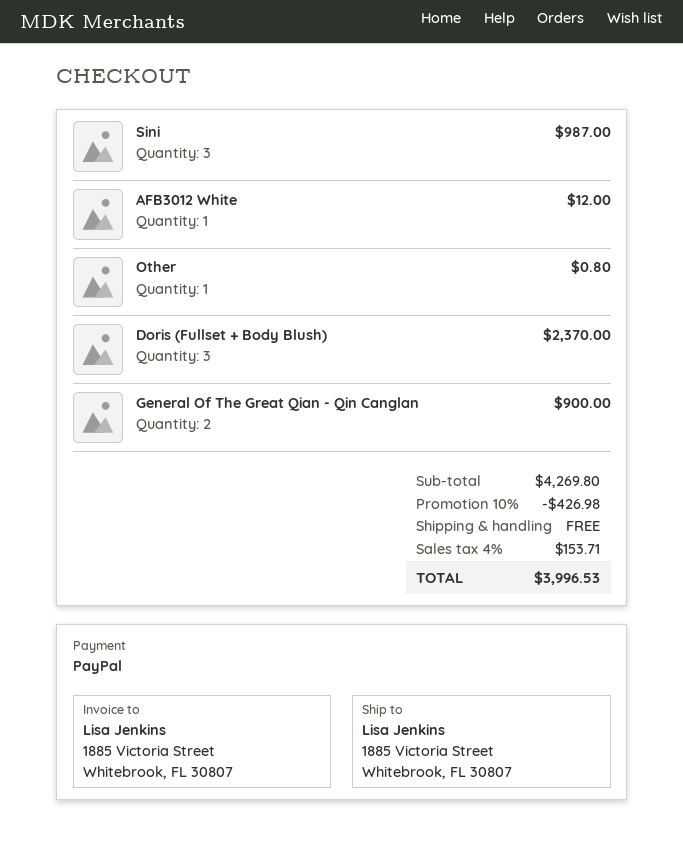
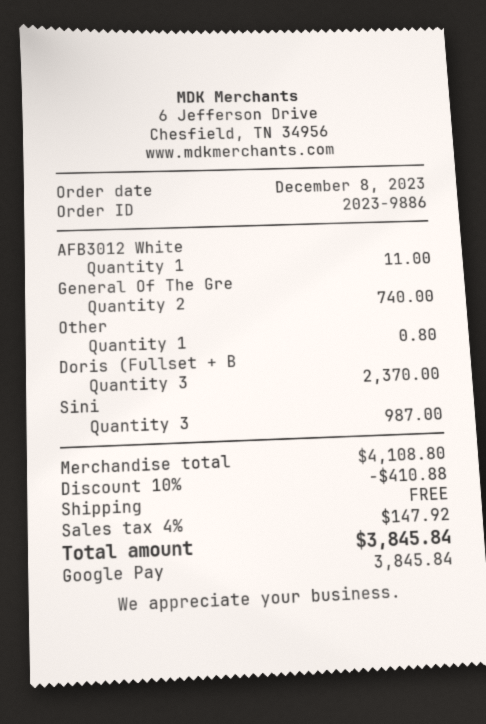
payment method: PayPal -> Google Pay
AFB3012 White: 1 for 12.00 -> 1 for 11.00
General Of The Great Qian - Qin Canglan: 2 for 900.00 -> 2 for 740.00
subtotal: 4269.80 -> 4108.80
discount: 10% = 426.98 -> 10% = 410.88
tax: 4% = 153.71 -> 4% = 147.92
total: 3996.53 -> 3845.84

